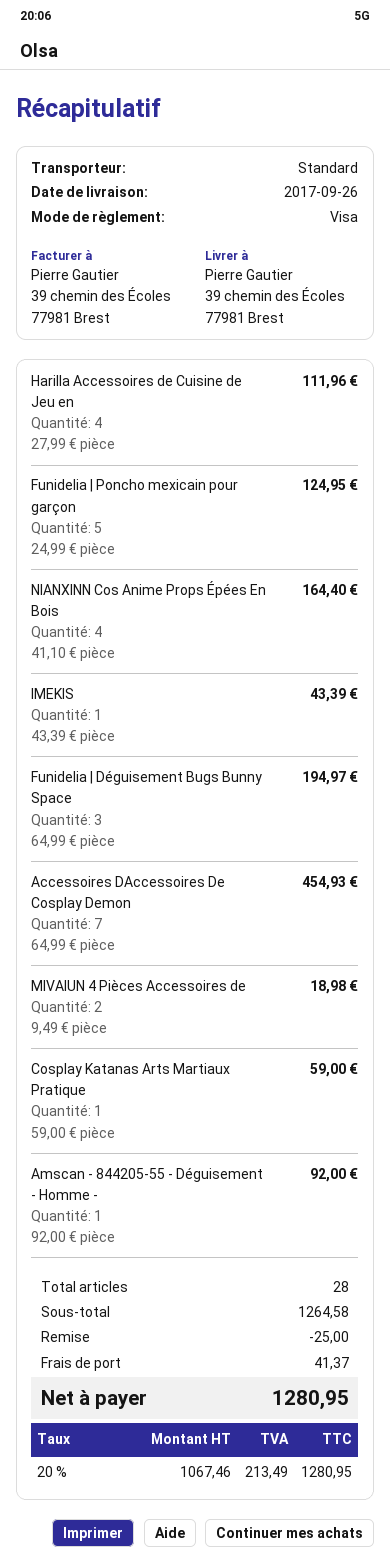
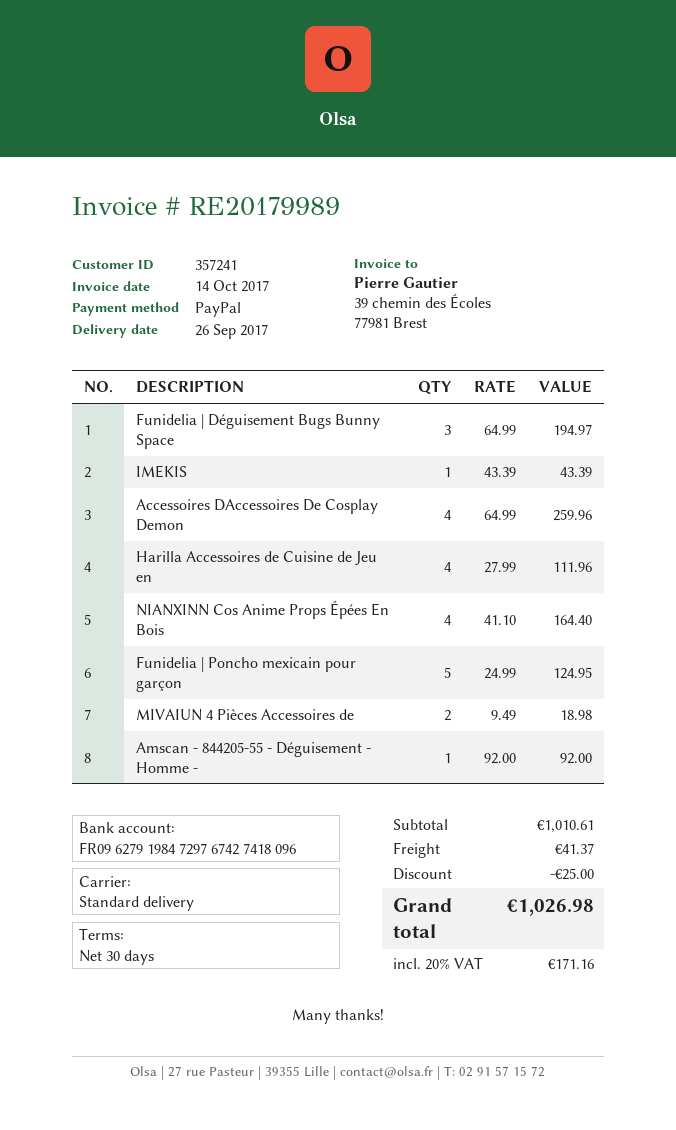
payment method: Visa -> PayPal
Accessoires DAccessoires De Cosplay Demon: 7 x 64.99 = 454.93 -> 4 x 64.99 = 259.96
Cosplay Katanas Arts Martiaux Pratique: 1 x 59.00 = 59.00 -> none
subtotal: 1264.58 -> 1010.61
tax: 20% = 213.49 -> 20% = 171.16
total: 1280.95 -> 1026.98

